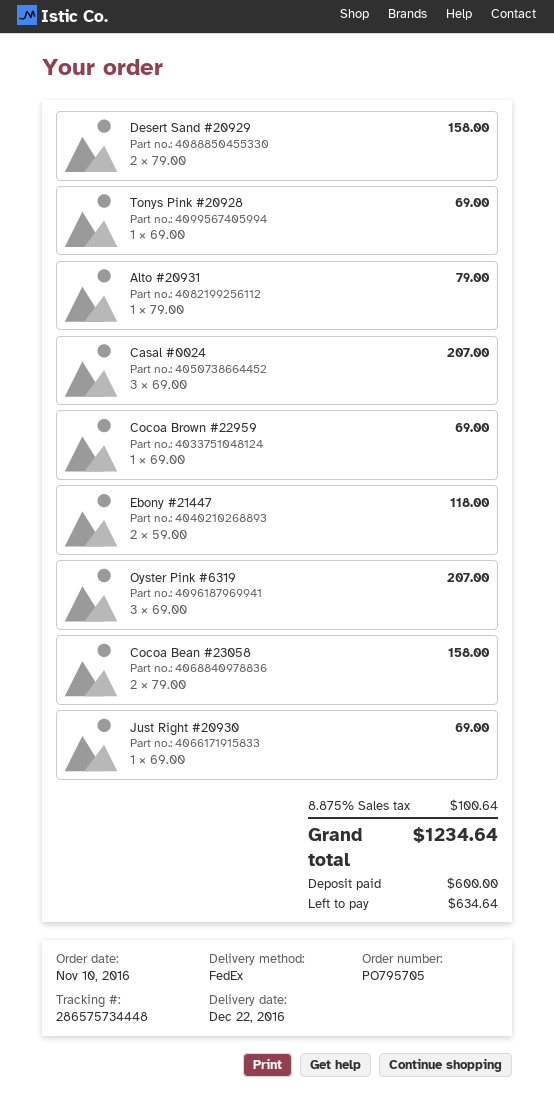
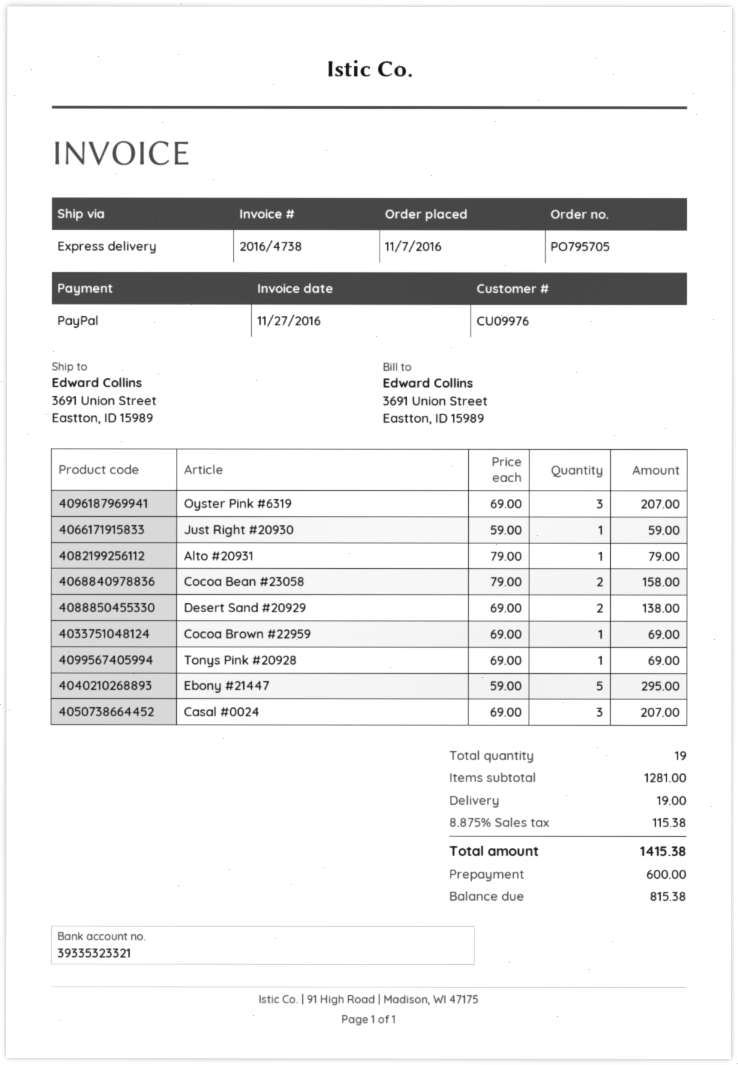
order date: 2016-11-10 -> 2016-11-07
shipping method: FedEx -> express
Desert Sand #20929: 2 x 79.00 = 158.00 -> 2 x 69.00 = 138.00
Ebony #21447: 2 x 59.00 = 118.00 -> 5 x 59.00 = 295.00
Just Right #20930: 1 x 69.00 = 69.00 -> 1 x 59.00 = 59.00
shipping: none -> 19.00
tax: 8.875% = 100.64 -> 8.875% = 115.38
total: 1234.64 -> 1415.38
balance: 634.64 -> 815.38

